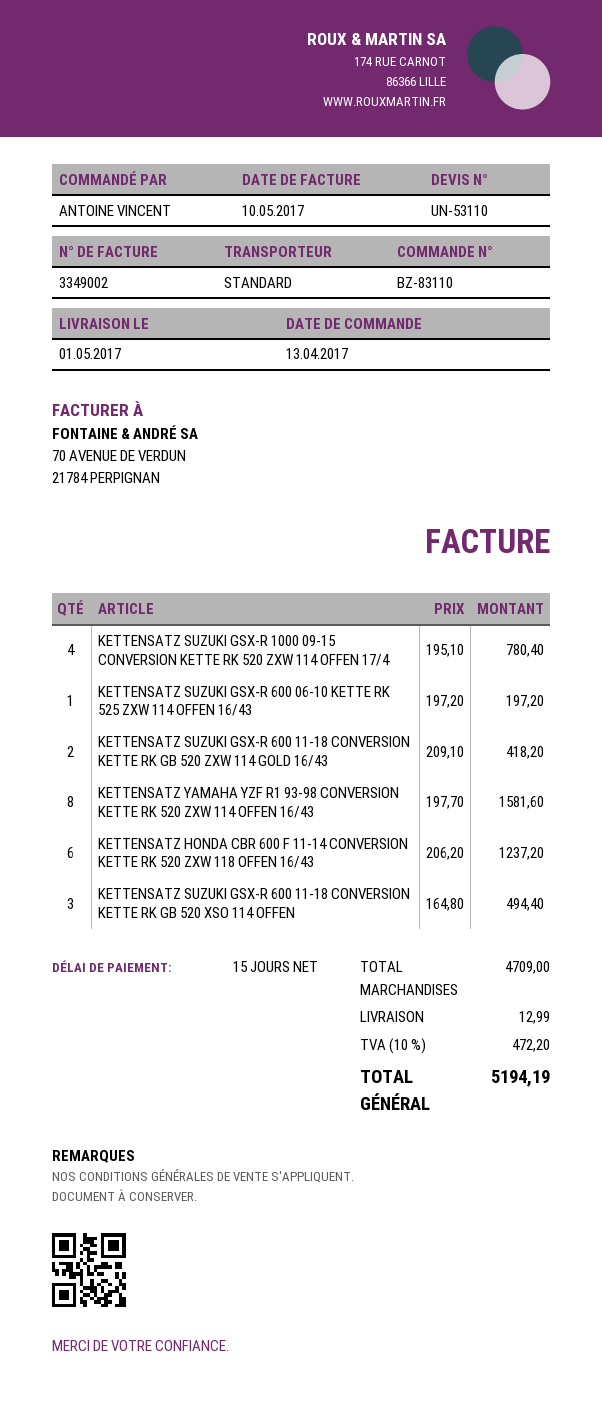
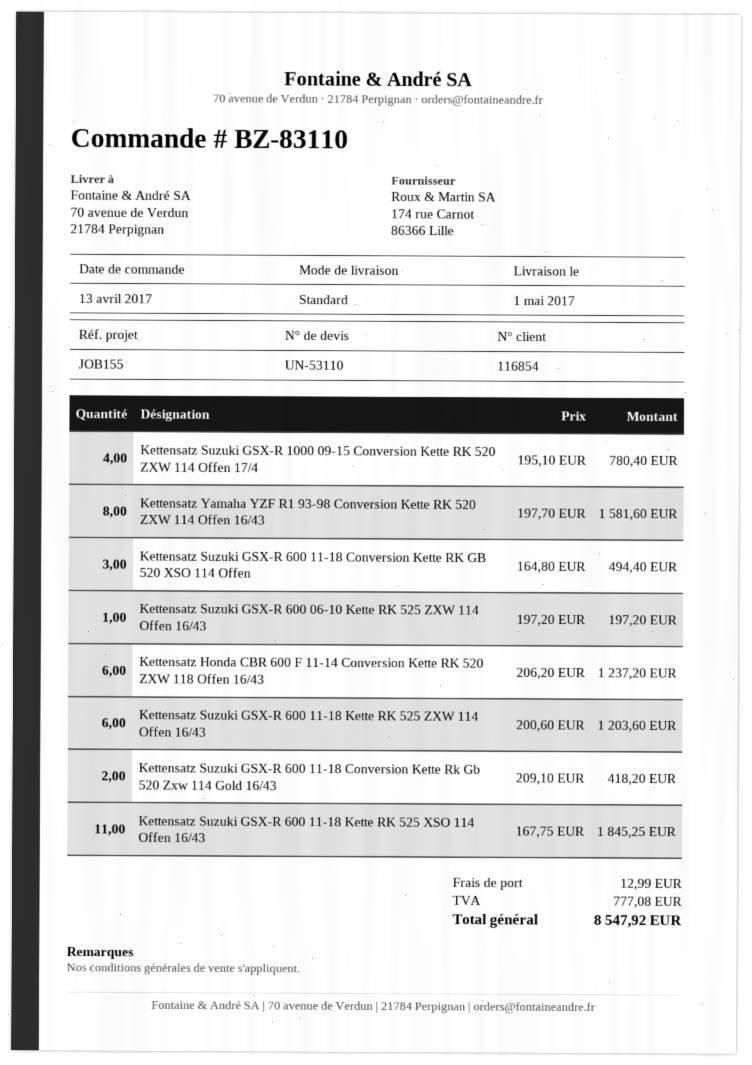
Kettensatz Suzuki GSX-R 600 11-18 Kette RK 525 ZXW 114 Offen 16/43: none -> 6 x 200.60 = 1203.60
Kettensatz Suzuki GSX-R 600 11-18 Kette RK 525 XSO 114 Offen 16/43: none -> 11 x 167.75 = 1845.25
tax: 472.20 -> 777.08
total: 5194.19 -> 8547.92

